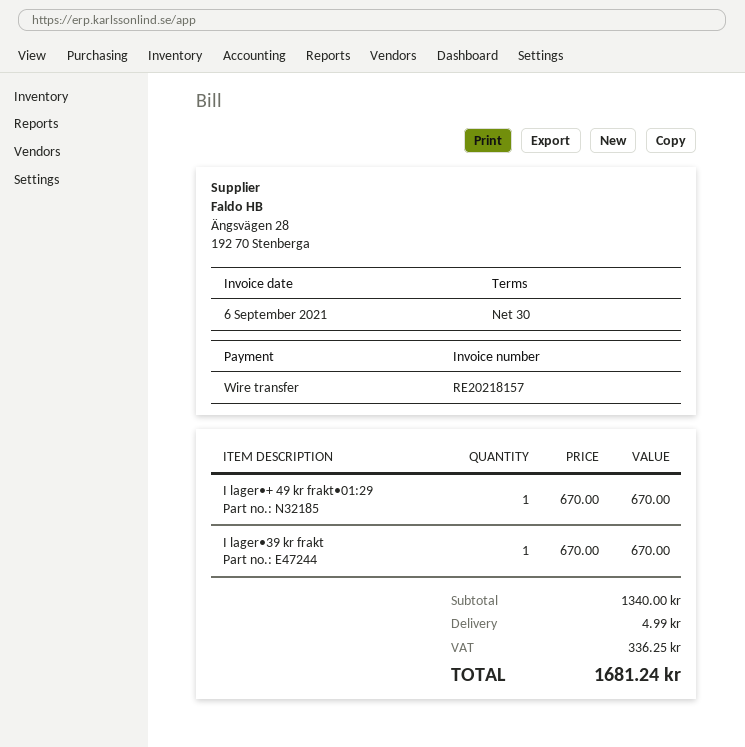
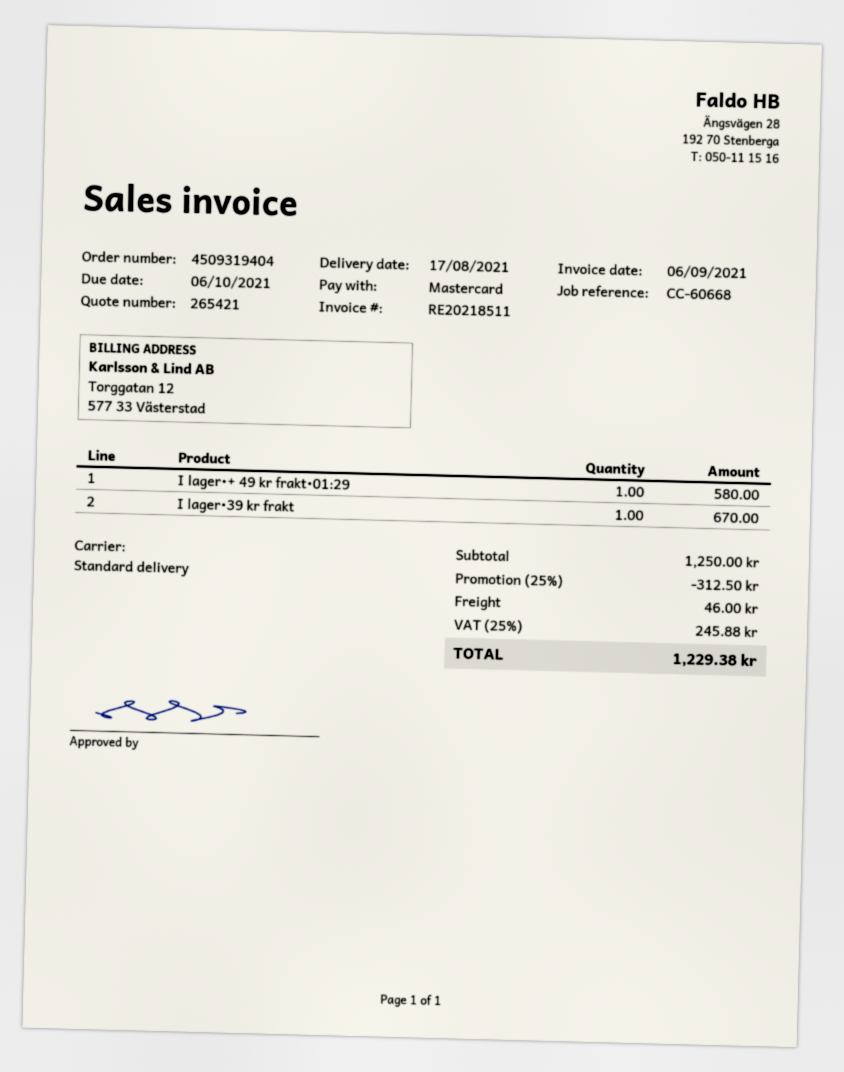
invoice number: RE20218157 -> RE20218511
payment method: bank transfer -> Mastercard
I lager•+ 49 kr frakt•01:29: 1 for 670.00 -> 1 for 580.00
subtotal: 1340.00 -> 1250.00
discount: none -> 25% = 312.50
shipping: 4.99 -> 46.00
tax: 336.25 -> 245.88
total: 1681.24 -> 1229.38

